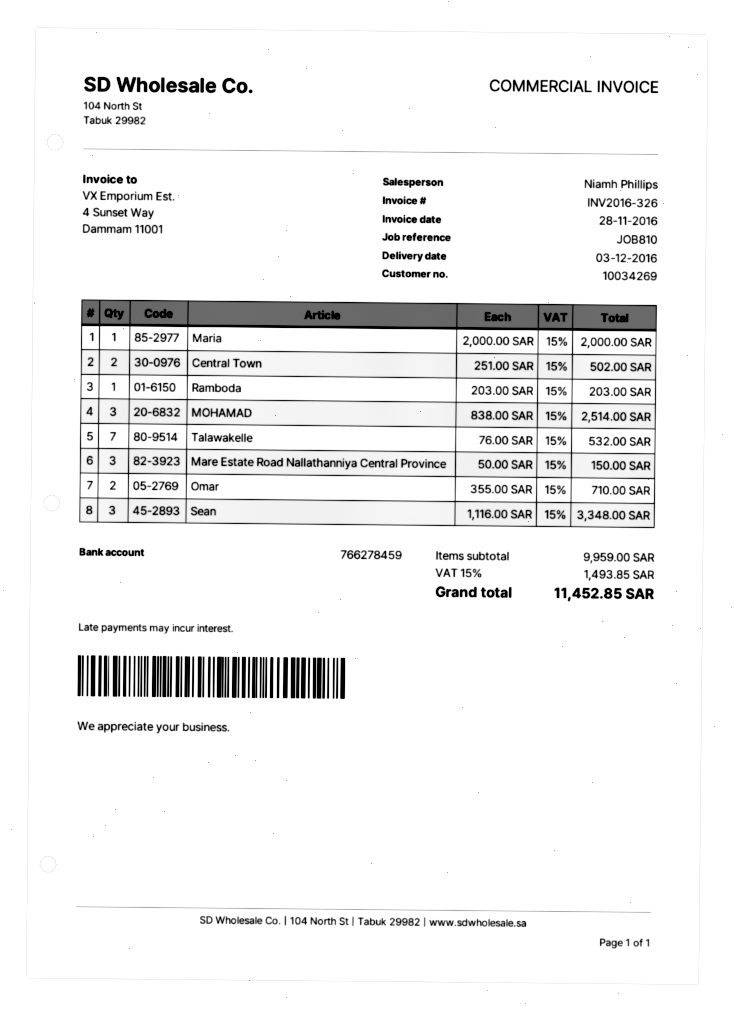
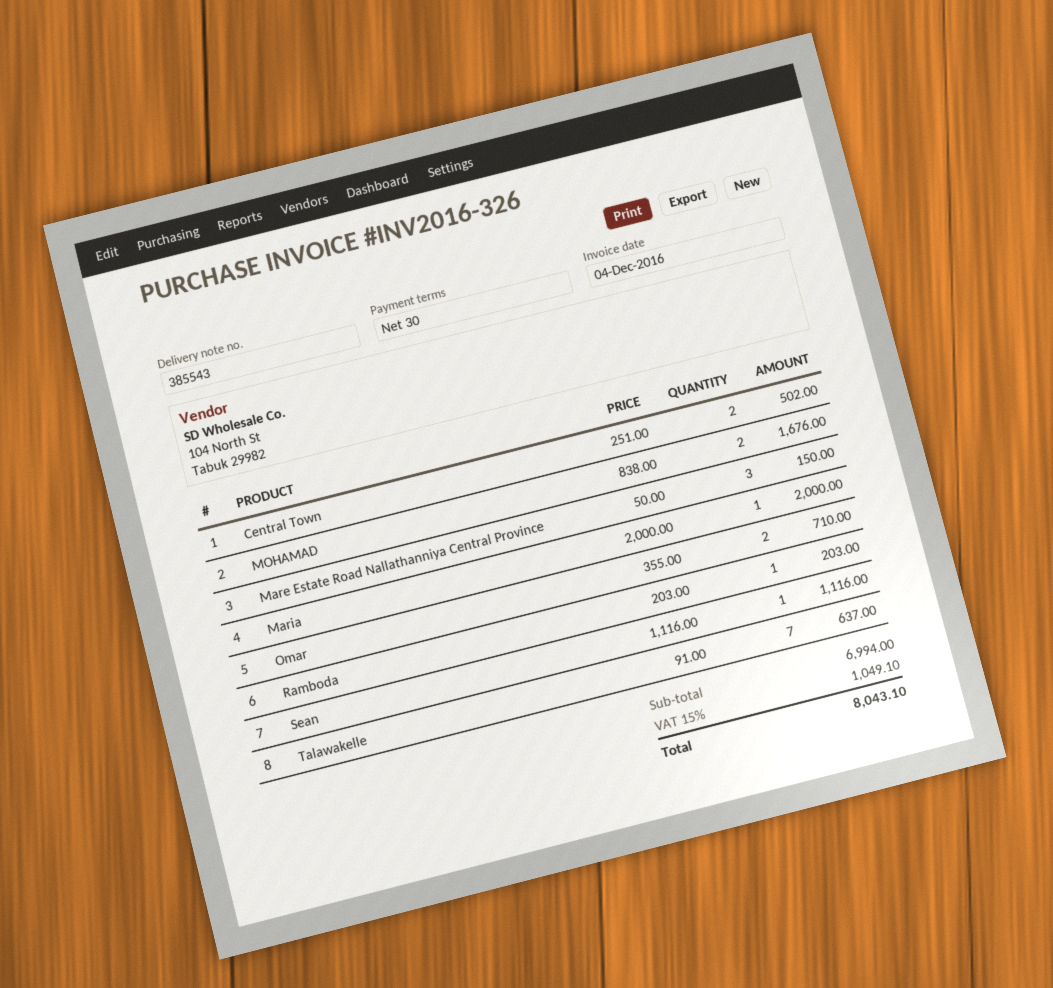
invoice date: 2016-11-28 -> 2016-12-04
MOHAMAD: 3 x 838.00 = 2514.00 -> 2 x 838.00 = 1676.00
Talawakelle: 7 x 76.00 = 532.00 -> 7 x 91.00 = 637.00
Sean: 3 x 1116.00 = 3348.00 -> 1 x 1116.00 = 1116.00
subtotal: 9959.00 -> 6994.00
tax: 15% = 1493.85 -> 15% = 1049.10
total: 11452.85 -> 8043.10

